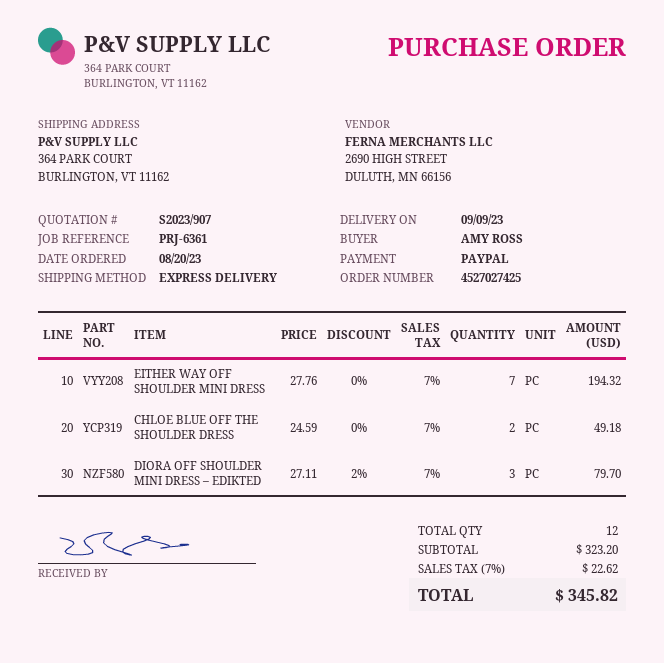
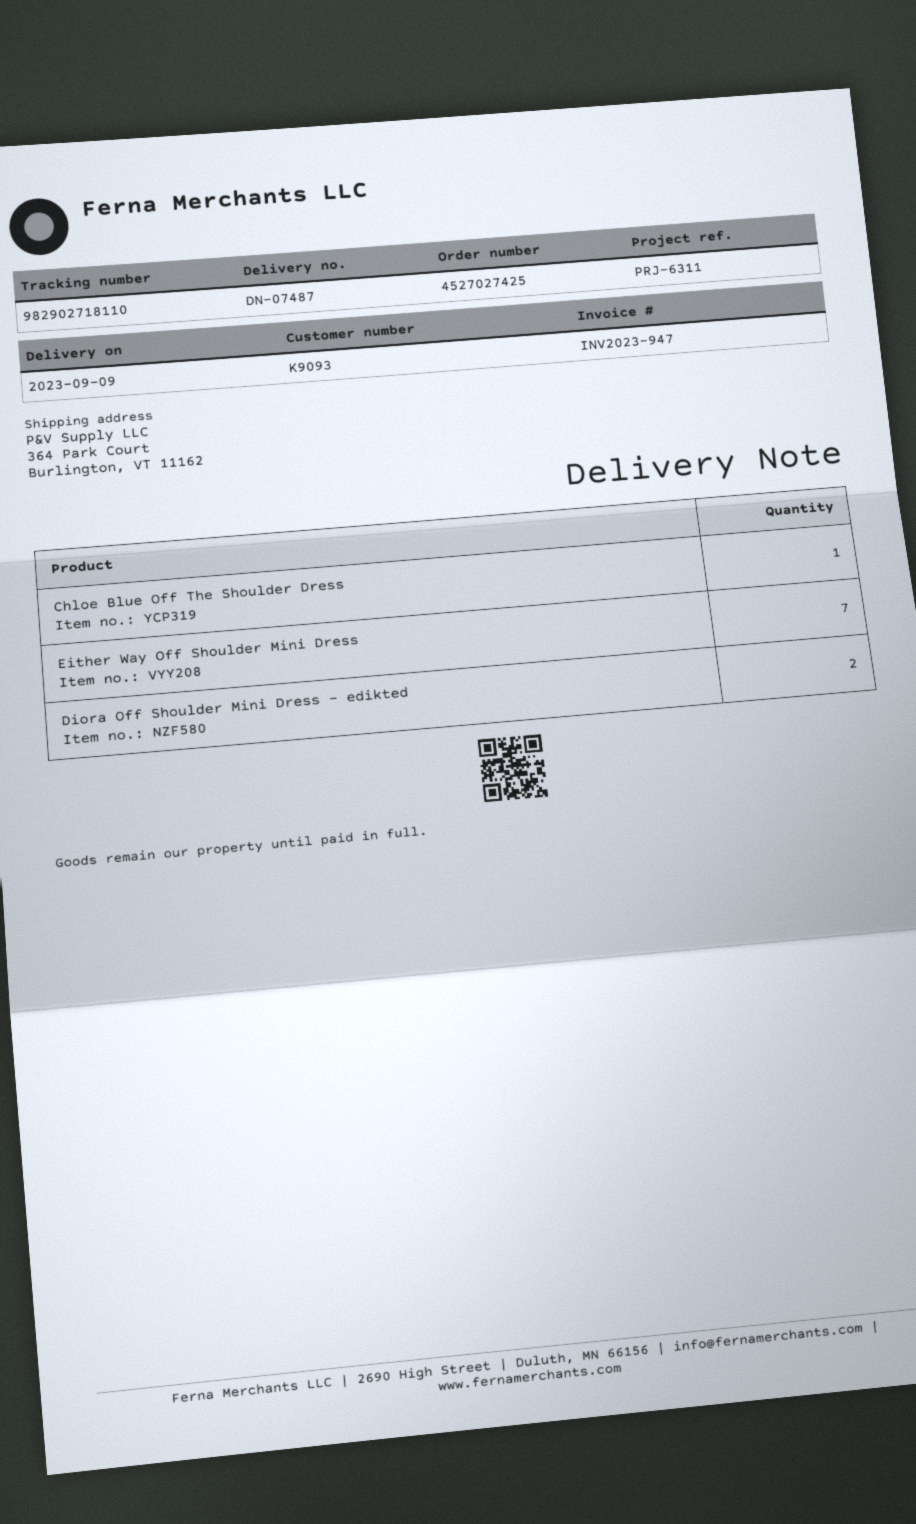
reference: PRJ-6361 -> PRJ-6311
CHLOE BLUE OFF THE SHOULDER DRESS: 2 -> 1
DIORA OFF SHOULDER MINI DRESS – EDIKTED: 3 -> 2

